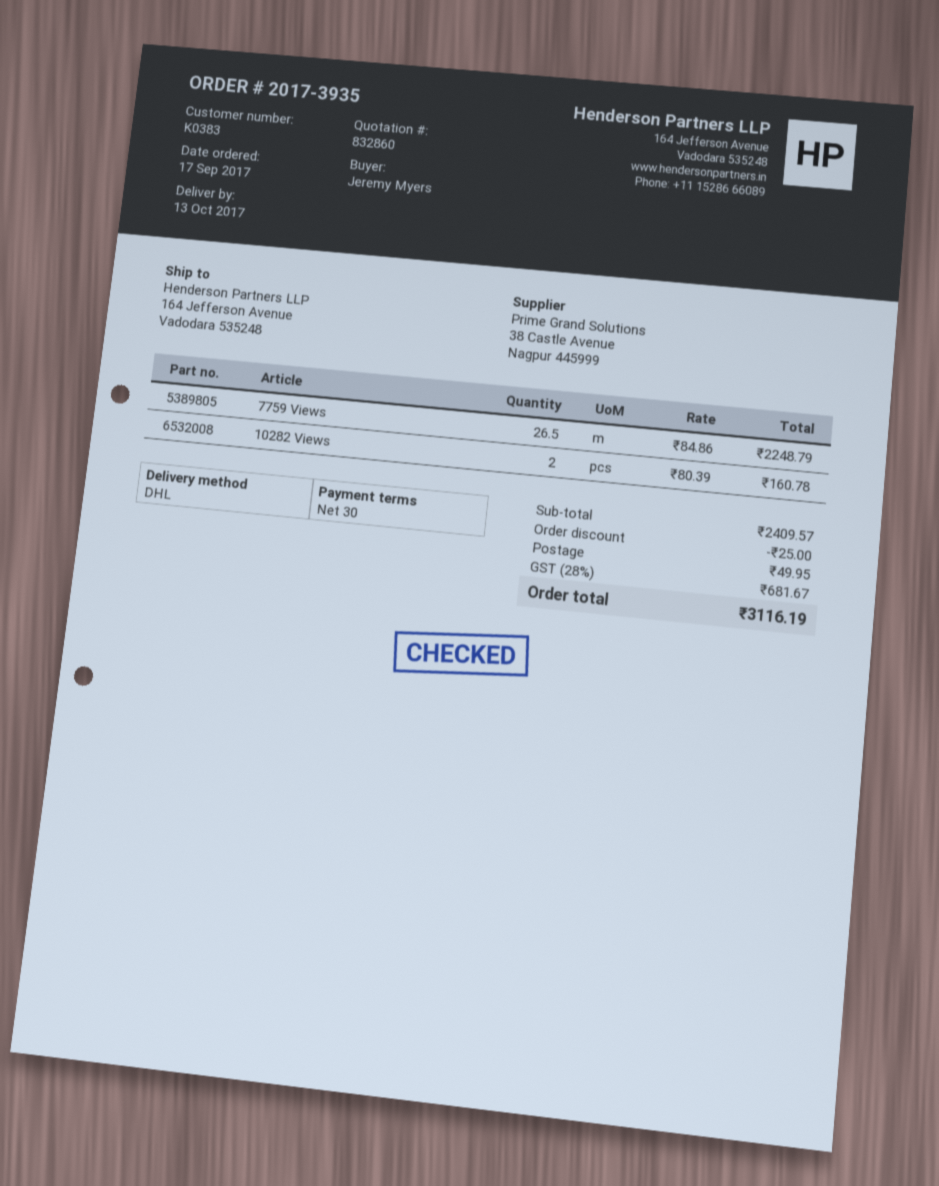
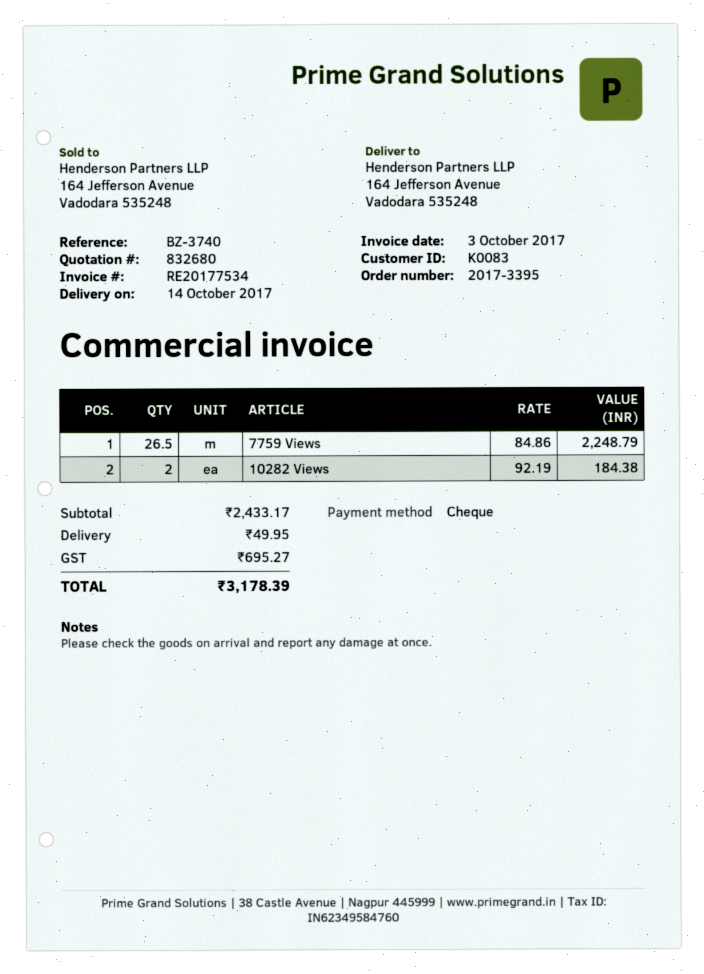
quote number: 832860 -> 832680
order number: 2017-3935 -> 2017-3395
delivery date: 2017-10-13 -> 2017-10-14
customer number: K0383 -> K0083
10282 Views: 2 x 80.39 = 160.78 -> 2 x 92.19 = 184.38
subtotal: 2409.57 -> 2433.17
discount: 25.00 -> none
tax: 681.67 -> 695.27
total: 3116.19 -> 3178.39

